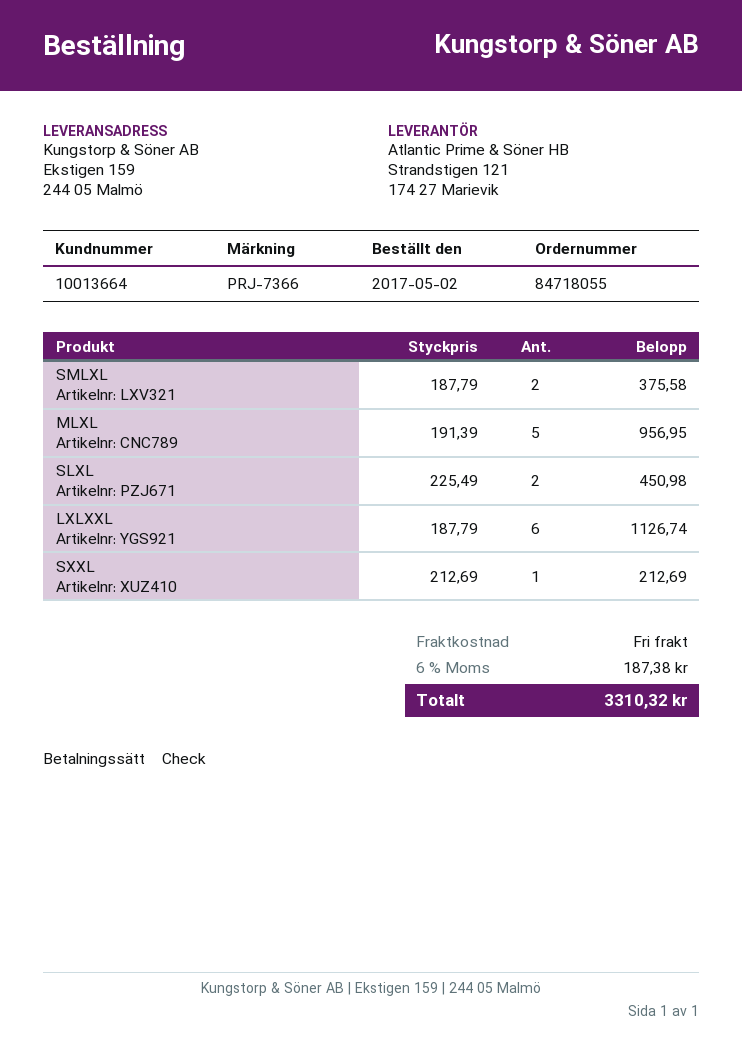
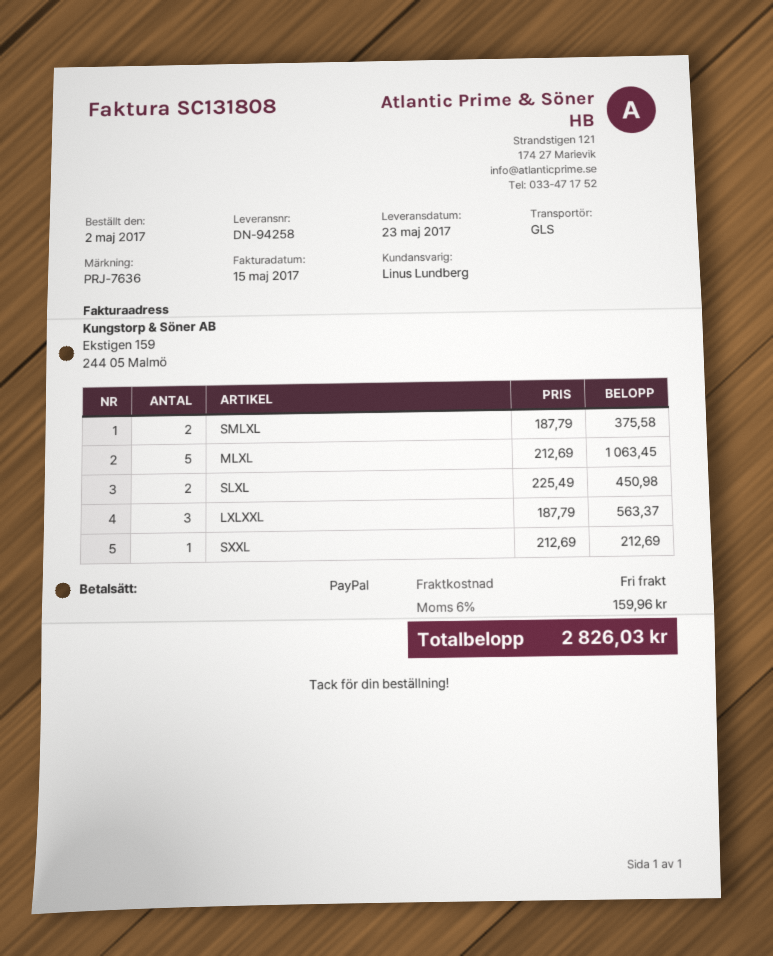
reference: PRJ-7366 -> PRJ-7636
payment method: cheque -> PayPal
MLXL: 5 x 191.39 = 956.95 -> 5 x 212.69 = 1063.45
LXLXXL: 6 x 187.79 = 1126.74 -> 3 x 187.79 = 563.37
tax: 6% = 187.38 -> 6% = 159.96
total: 3310.32 -> 2826.03

